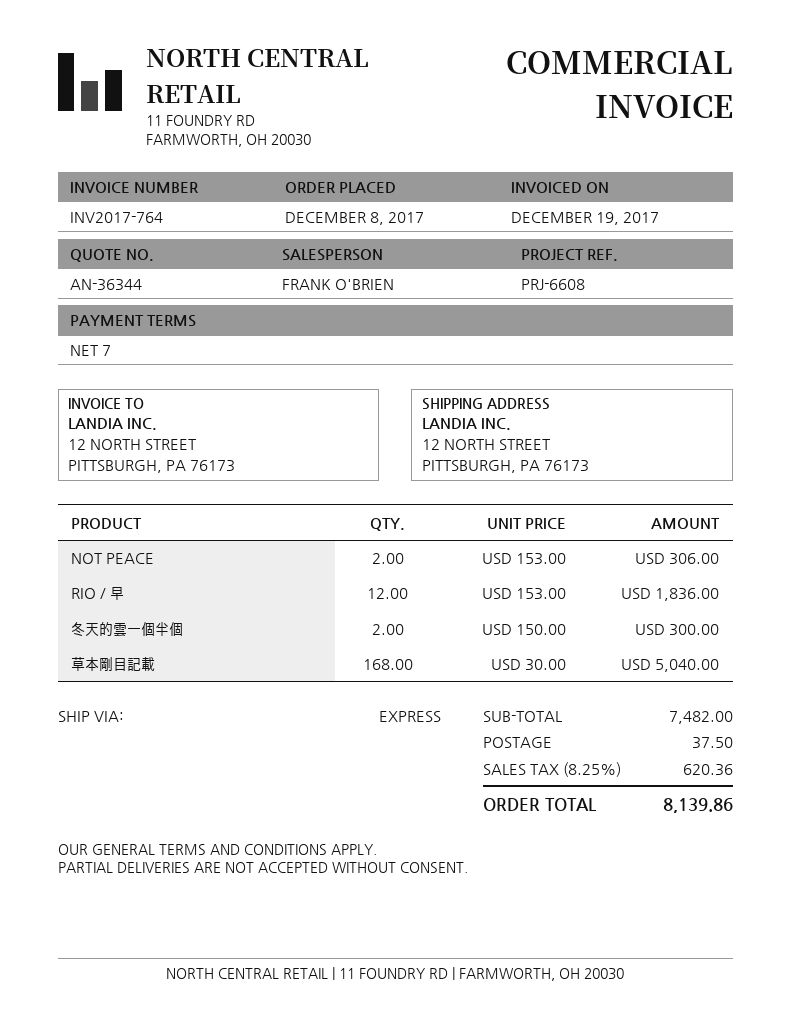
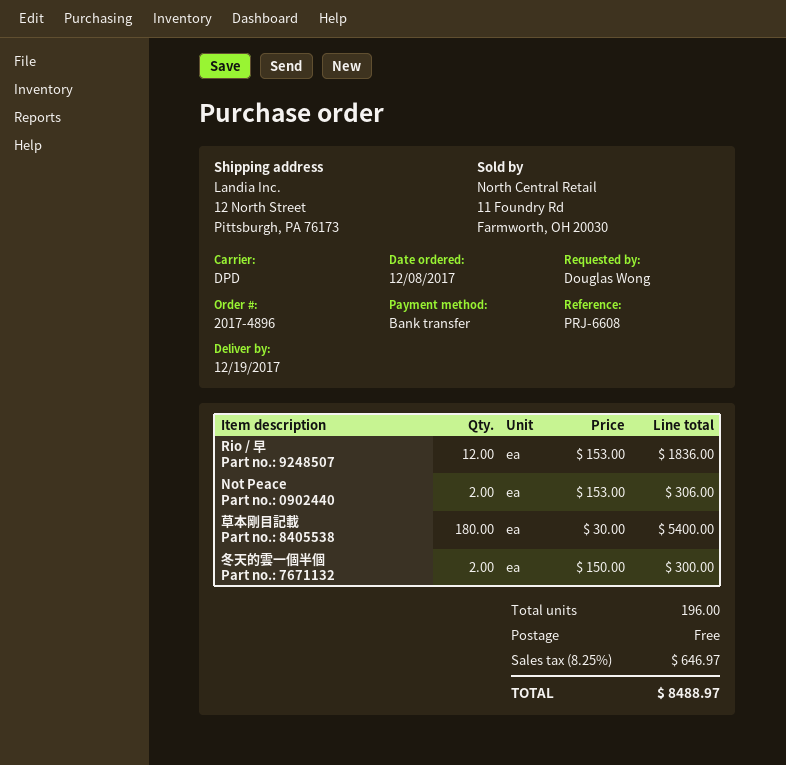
shipping method: express -> DPD
草本剛目記載: 168 x 30.00 = 5040.00 -> 180 x 30.00 = 5400.00
shipping: 37.50 -> 0.00
tax: 8.25% = 620.36 -> 8.25% = 646.97
total: 8139.86 -> 8488.97

